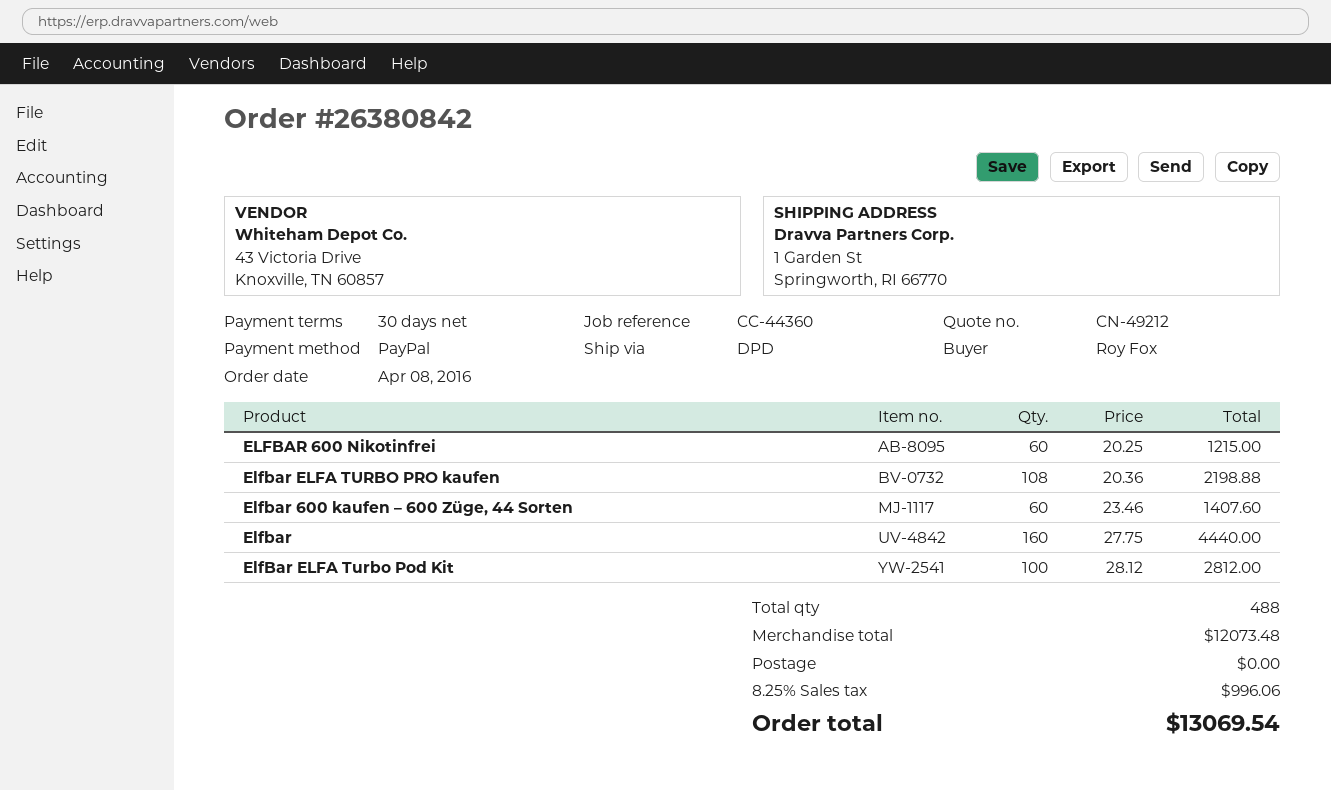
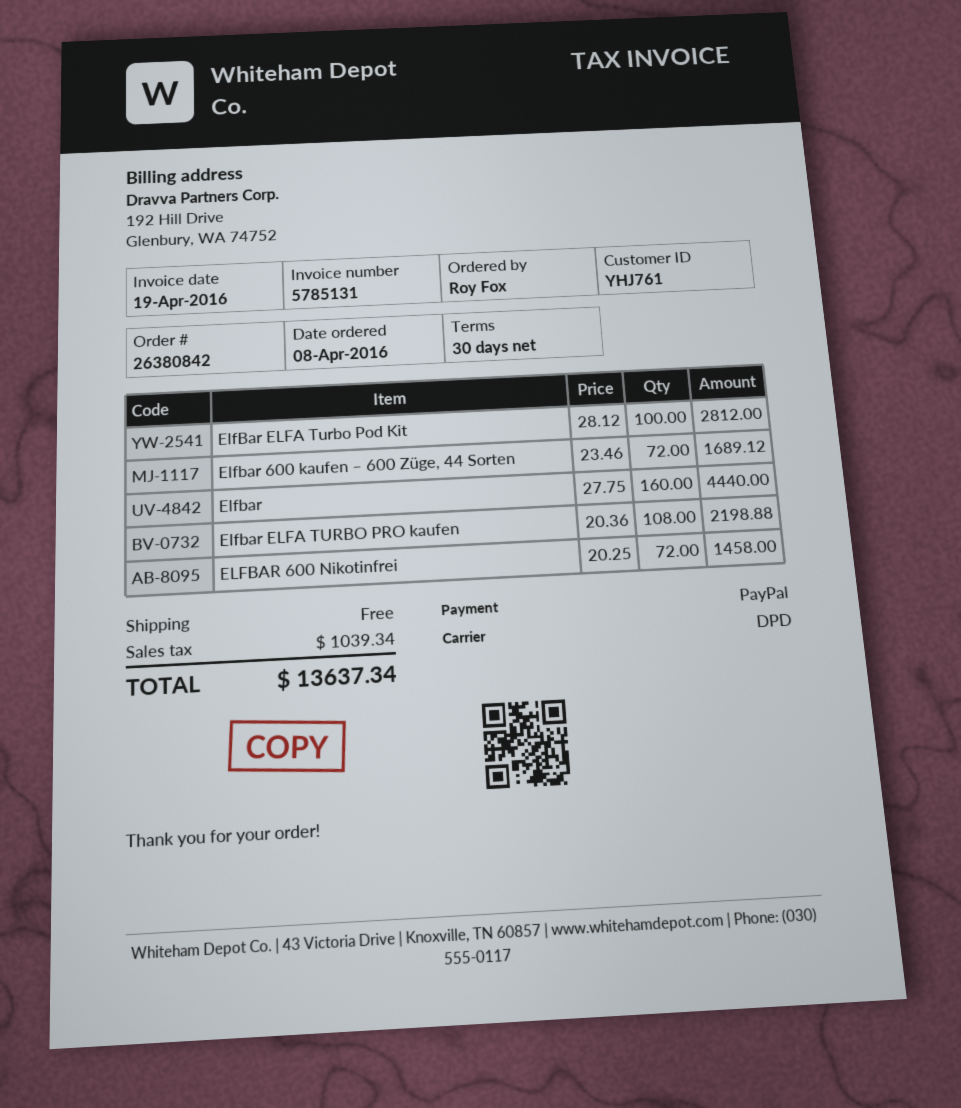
ELFBAR 600 Nikotinfrei: 60 x 20.25 = 1215.00 -> 72 x 20.25 = 1458.00
Elfbar 600 kaufen – 600 Züge, 44 Sorten: 60 x 23.46 = 1407.60 -> 72 x 23.46 = 1689.12
tax: 996.06 -> 1039.34
total: 13069.54 -> 13637.34

